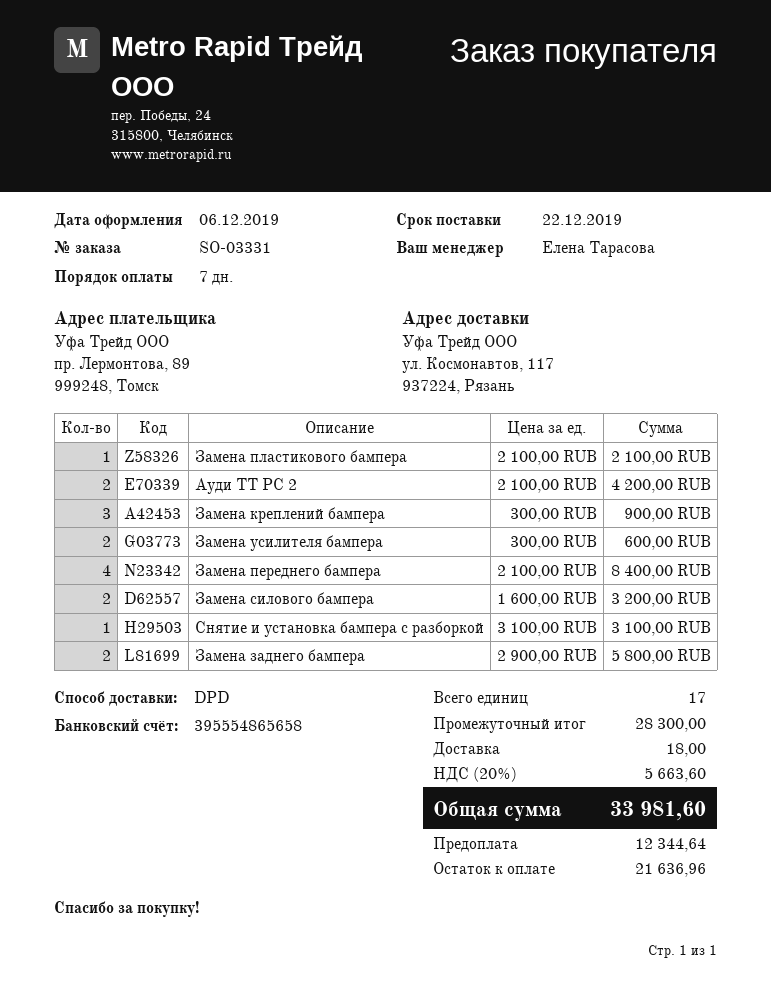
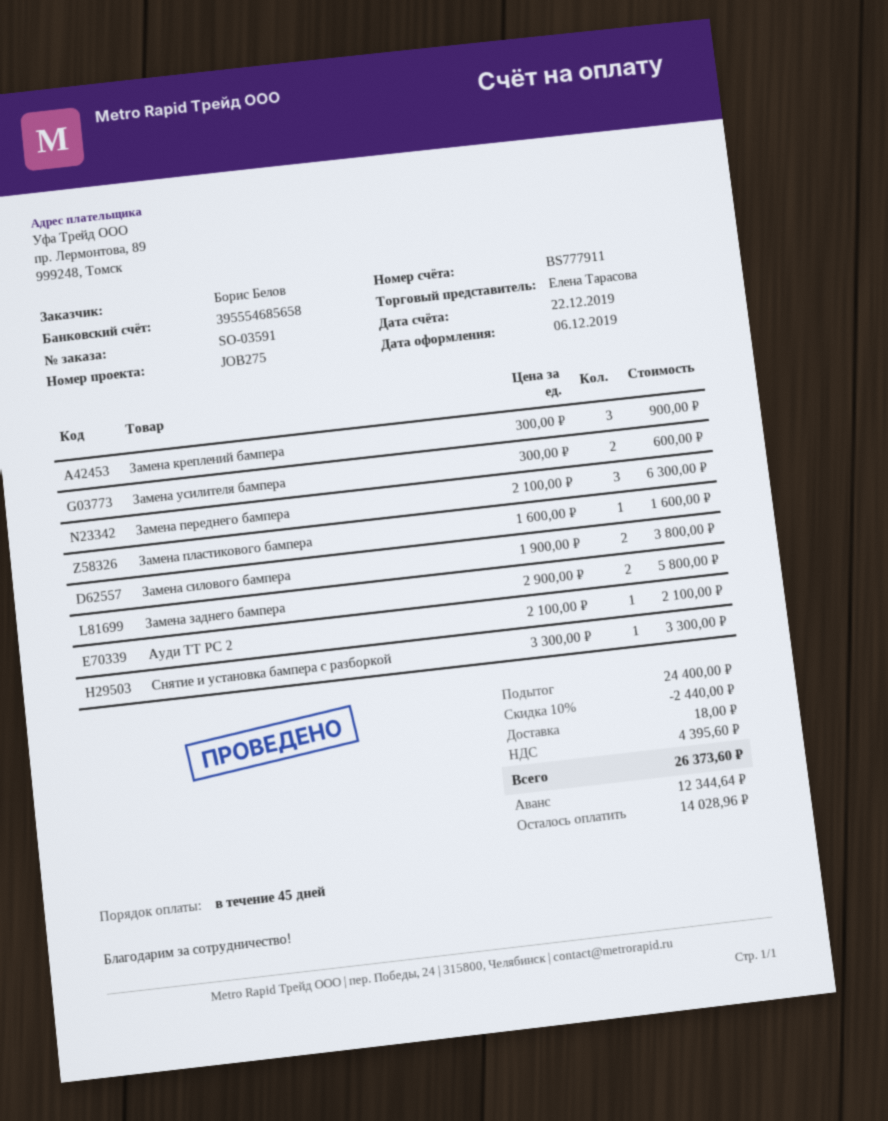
order number: SO-03331 -> SO-03591
payment terms: 7 days -> 45 days
bank account: 395554865658 -> 395554685658
Замена пластикового бампера: 1 x 2100.00 = 2100.00 -> 1 x 1600.00 = 1600.00
Ауди ТТ РС 2: 2 x 2100.00 = 4200.00 -> 1 x 2100.00 = 2100.00
Замена переднего бампера: 4 x 2100.00 = 8400.00 -> 3 x 2100.00 = 6300.00
Замена силового бампера: 2 x 1600.00 = 3200.00 -> 2 x 1900.00 = 3800.00
Снятие и установка бампера с разборкой: 1 x 3100.00 = 3100.00 -> 1 x 3300.00 = 3300.00
subtotal: 28300.00 -> 24400.00
discount: none -> 10% = 2440.00
tax: 5663.60 -> 4395.60
total: 33981.60 -> 26373.60
balance: 21636.96 -> 14028.96

